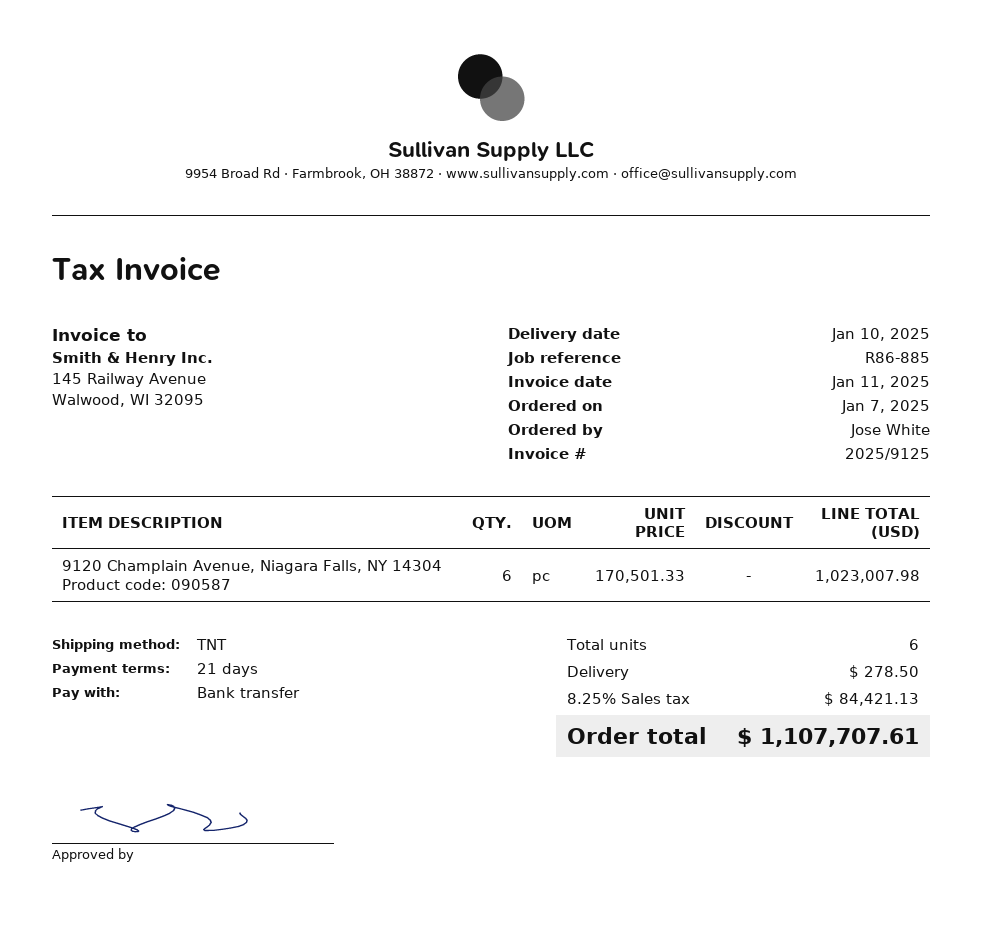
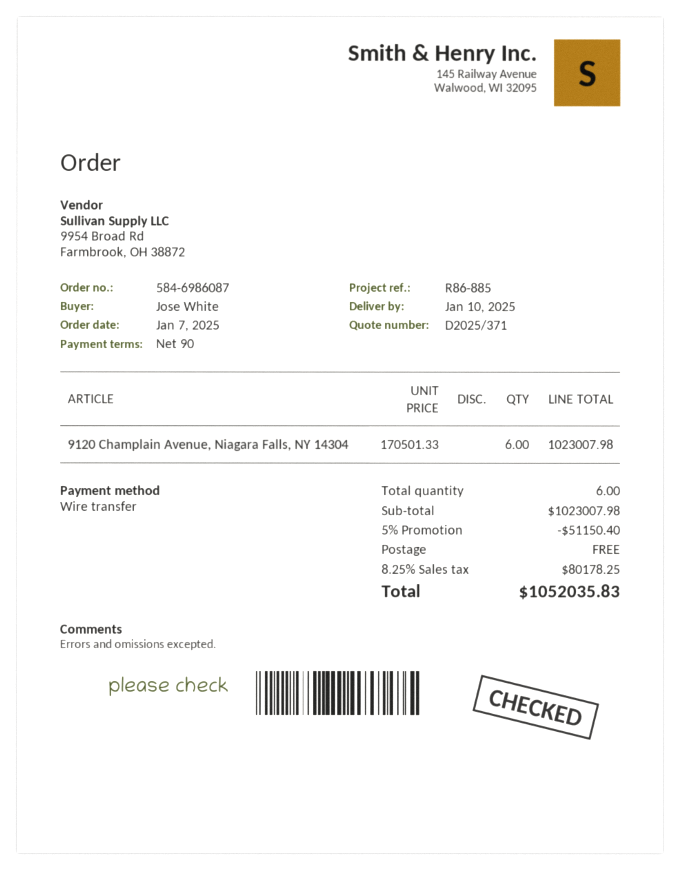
payment terms: 21 days -> 90 days
discount: none -> 5% = 51150.40
shipping: 278.50 -> 0.00
tax: 8.25% = 84421.13 -> 8.25% = 80178.25
total: 1107707.61 -> 1052035.83

